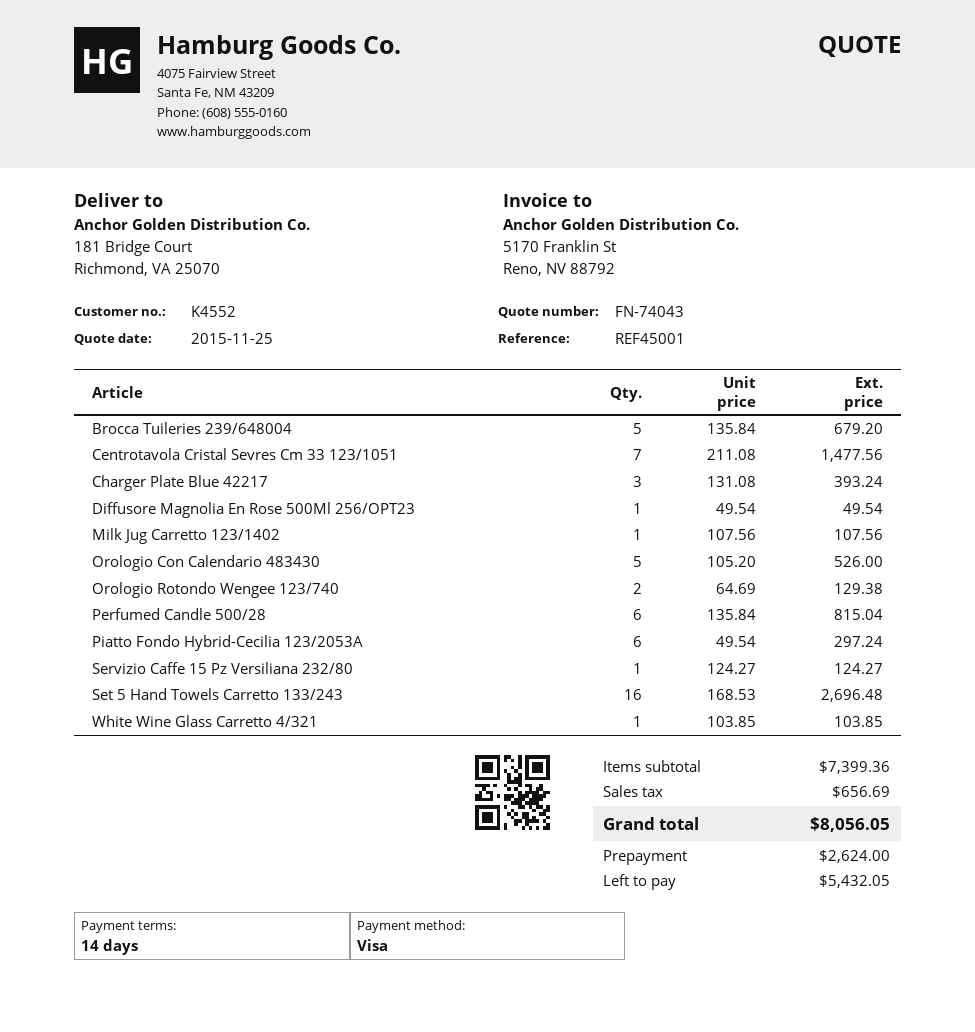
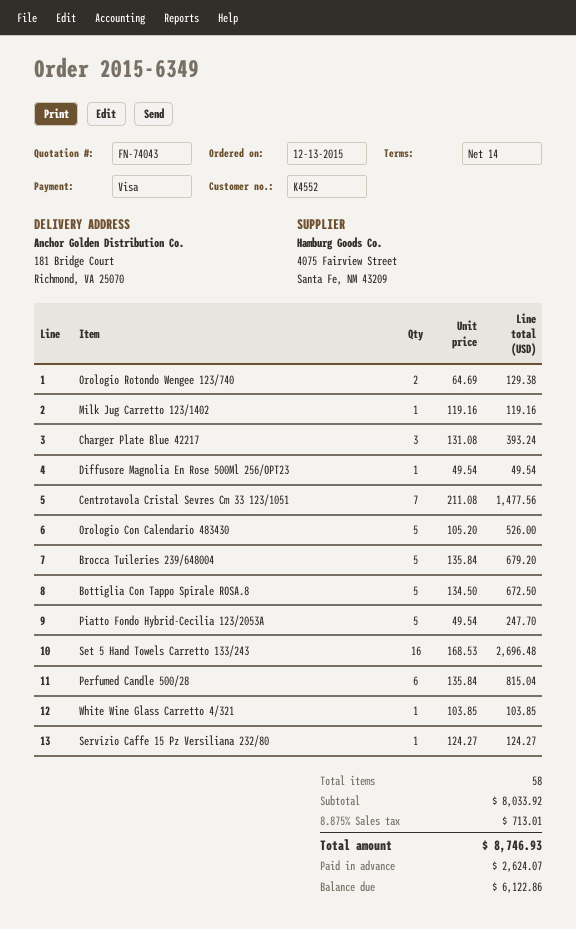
Milk Jug Carretto 123/1402: 1 x 107.56 = 107.56 -> 1 x 119.16 = 119.16
Piatto Fondo Hybrid-Cecilia 123/2053A: 6 x 49.54 = 297.24 -> 5 x 49.54 = 247.70
Bottiglia Con Tappo Spirale ROSA.8: none -> 5 x 134.50 = 672.50
subtotal: 7399.36 -> 8033.92
tax: 656.69 -> 713.01
total: 8056.05 -> 8746.93
deposit: 2624.00 -> 2624.07
balance: 5432.05 -> 6122.86

